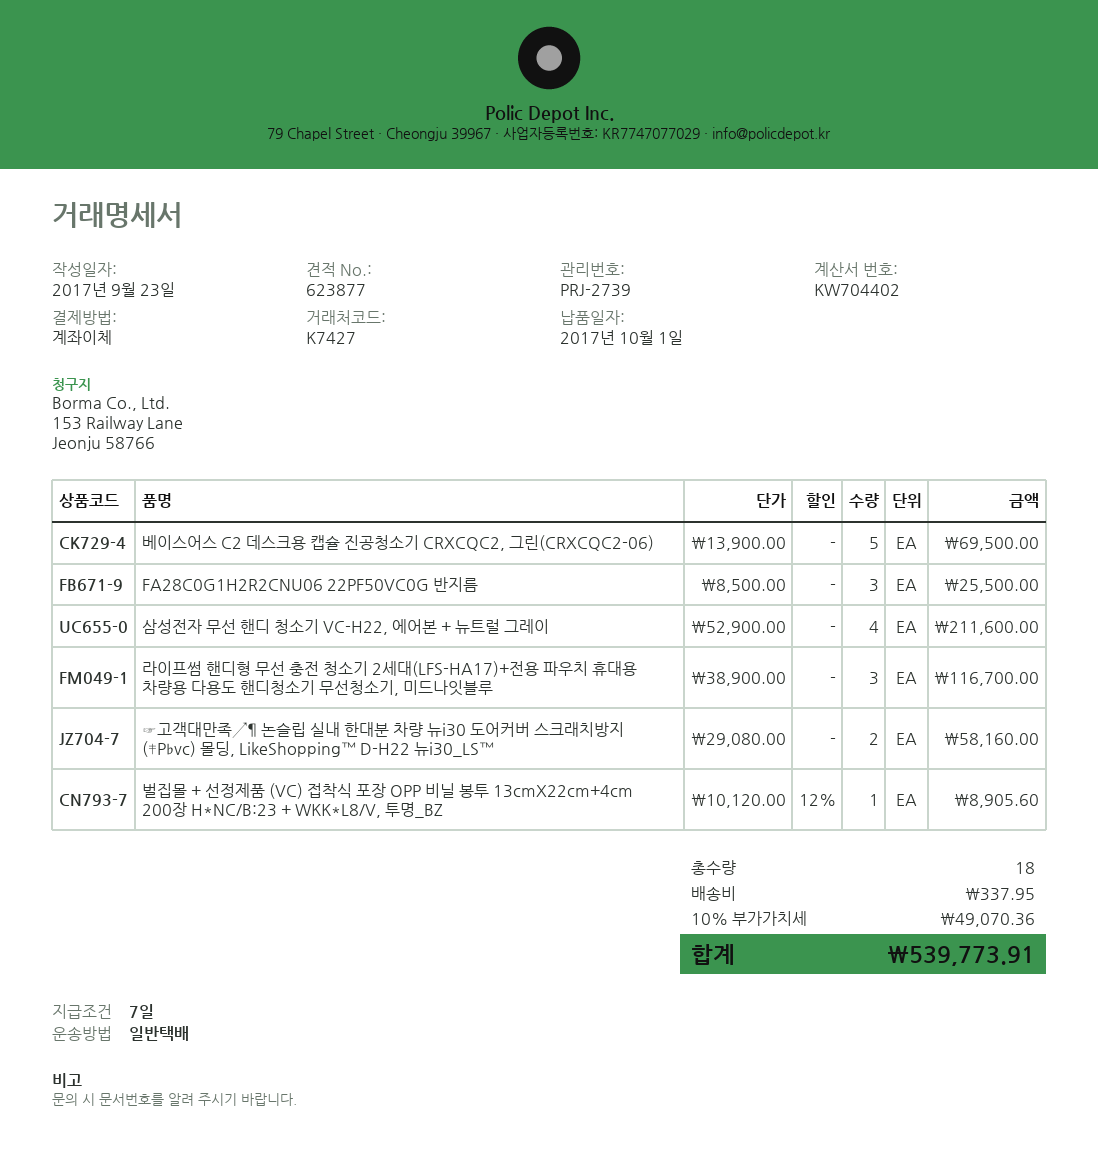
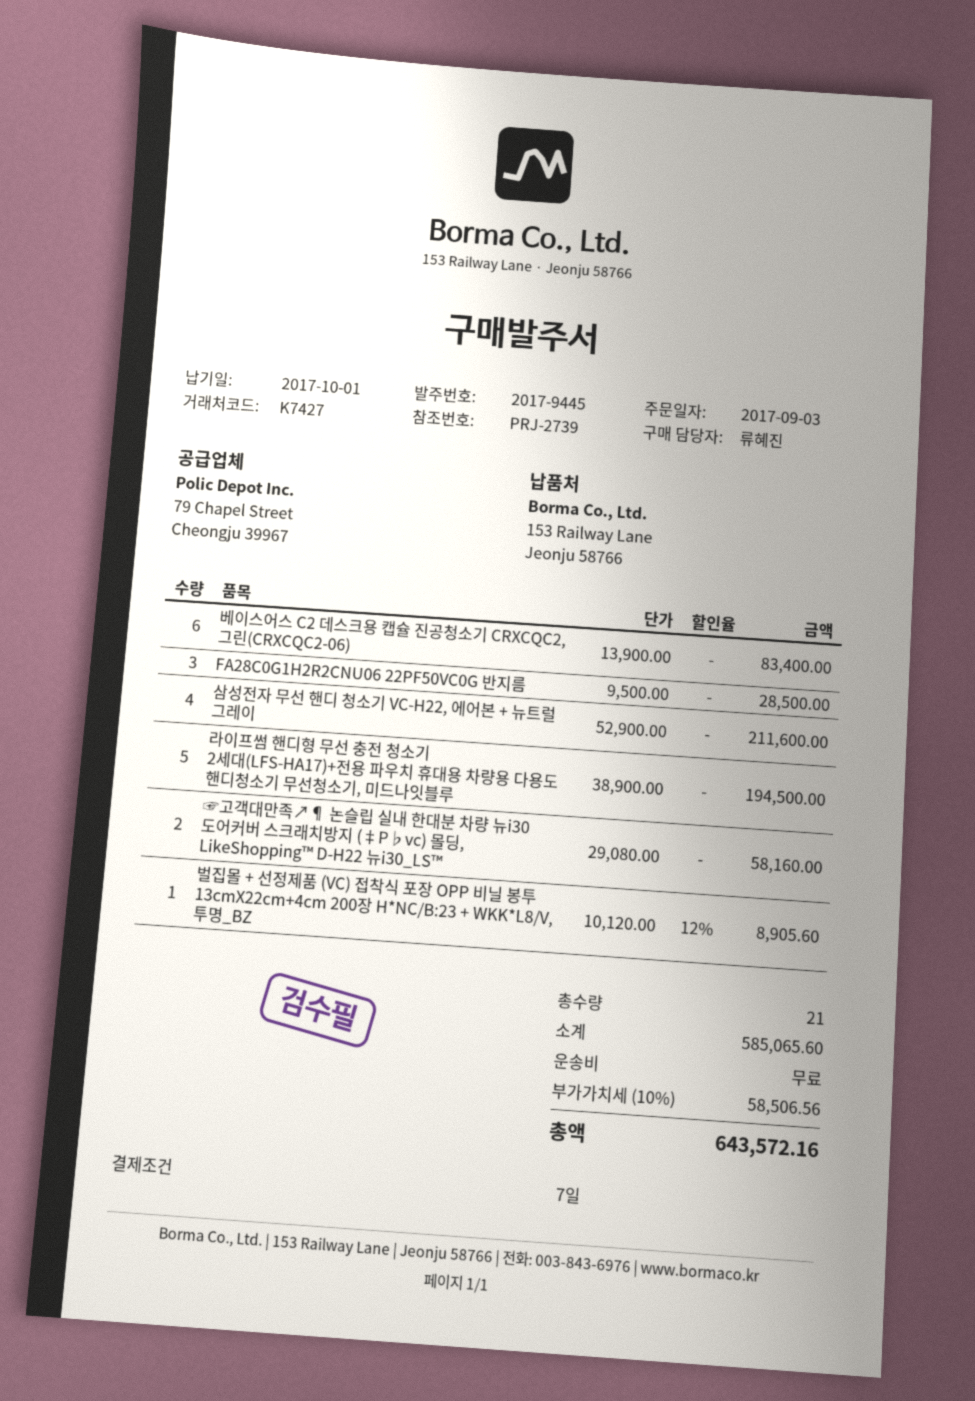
베이스어스 C2 데스크용 캡슐 진공청소기 CRXCQC2, 그린(CRXCQC2-06): 5 x 13900.00 = 69500.00 -> 6 x 13900.00 = 83400.00
FA28C0G1H2R2CNU06 22PF50VC0G 반지름: 3 x 8500.00 = 25500.00 -> 3 x 9500.00 = 28500.00
라이프썸 핸디형 무선 충전 청소기 2세대(LFS-HA17)+전용 파우치 휴대용 차량용 다용도 핸디청소기 무선청소기, 미드나잇블루: 3 x 38900.00 = 116700.00 -> 5 x 38900.00 = 194500.00
total quantity: 18 -> 21
shipping: 337.95 -> 0.00
tax: 10% = 49070.36 -> 10% = 58506.56
total: 539773.91 -> 643572.16

